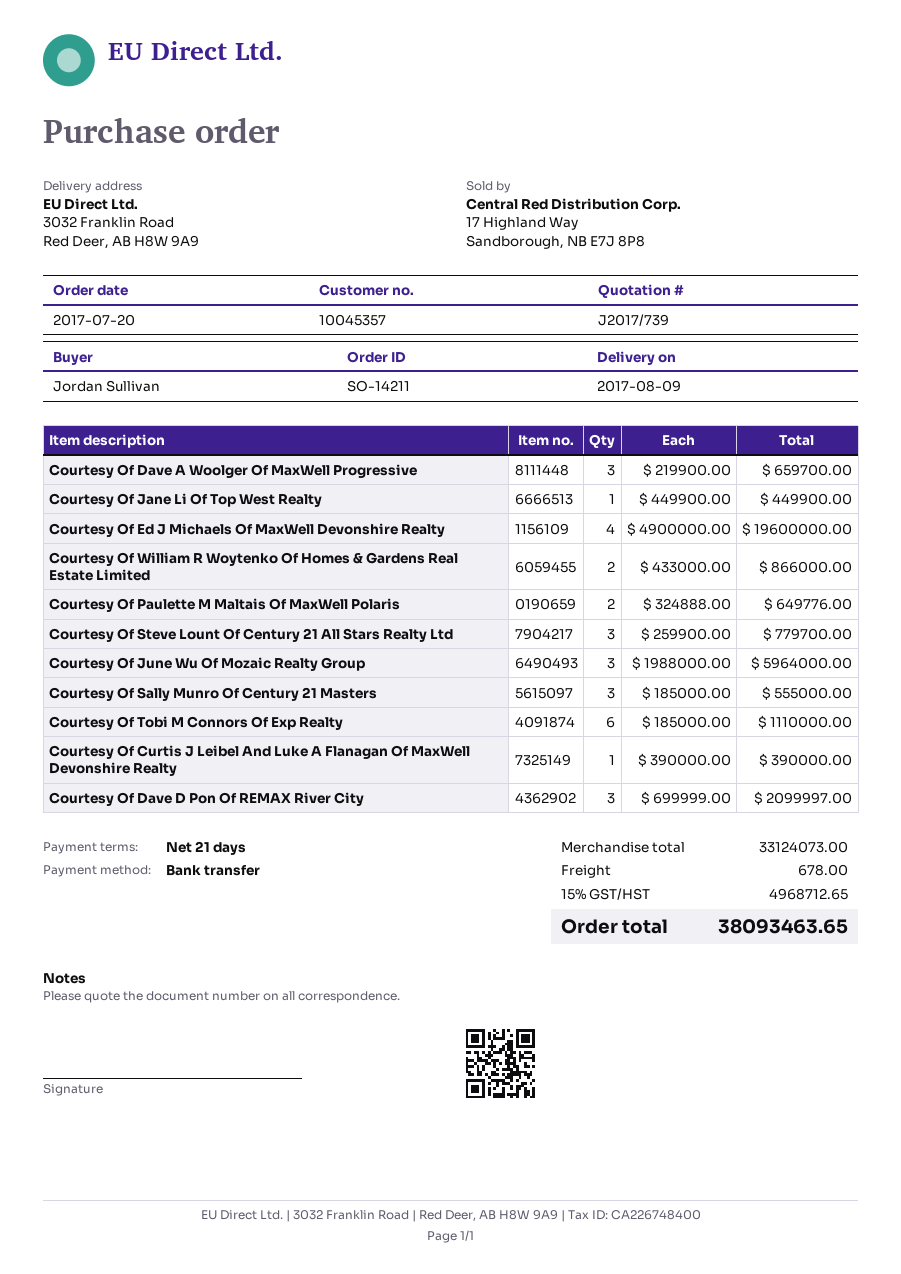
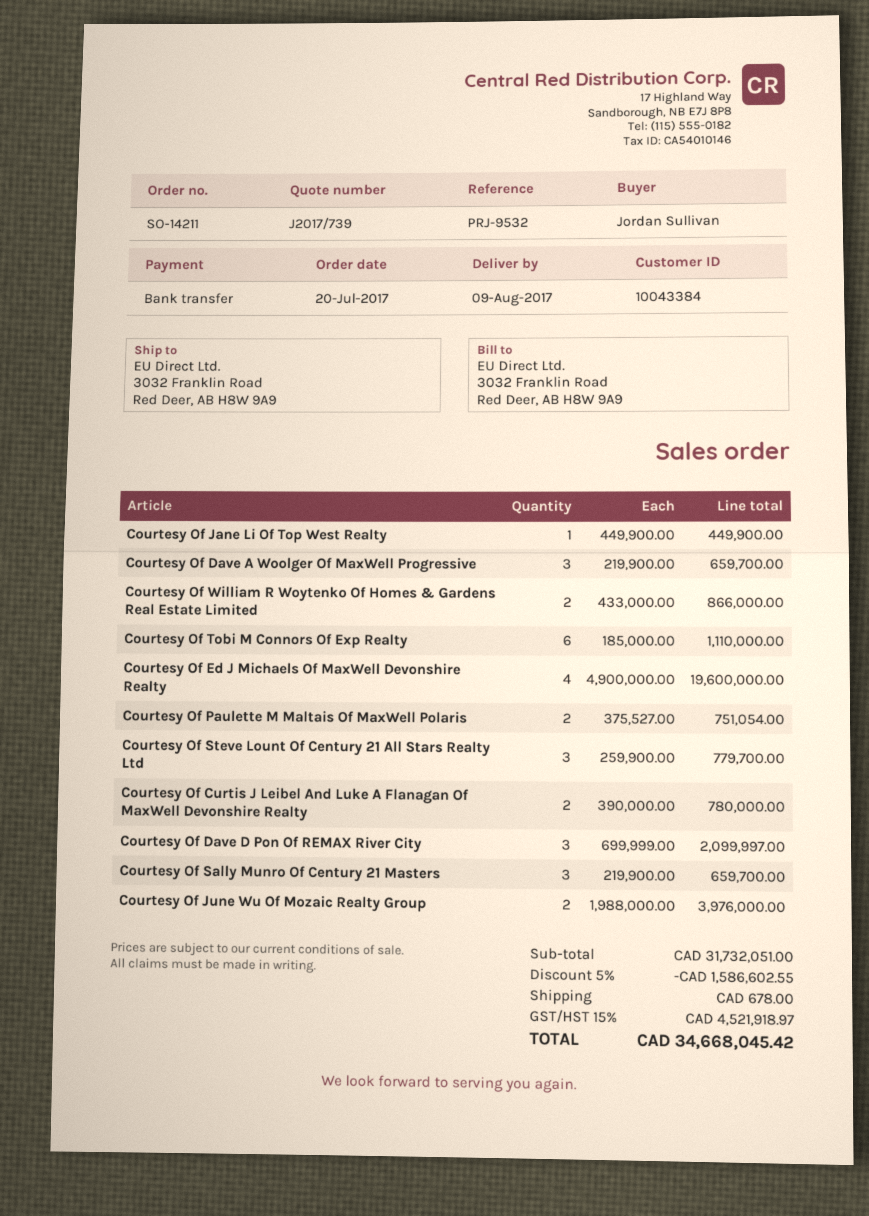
customer number: 10045357 -> 10043384
Courtesy Of Paulette M Maltais Of MaxWell Polaris: 2 x 324888.00 = 649776.00 -> 2 x 375527.00 = 751054.00
Courtesy Of June Wu Of Mozaic Realty Group: 3 x 1988000.00 = 5964000.00 -> 2 x 1988000.00 = 3976000.00
Courtesy Of Sally Munro Of Century 21 Masters: 3 x 185000.00 = 555000.00 -> 3 x 219900.00 = 659700.00
Courtesy Of Curtis J Leibel And Luke A Flanagan Of MaxWell Devonshire Realty: 1 x 390000.00 = 390000.00 -> 2 x 390000.00 = 780000.00
subtotal: 33124073.00 -> 31732051.00
discount: none -> 5% = 1586602.55
tax: 15% = 4968712.65 -> 15% = 4521918.97
total: 38093463.65 -> 34668045.42

